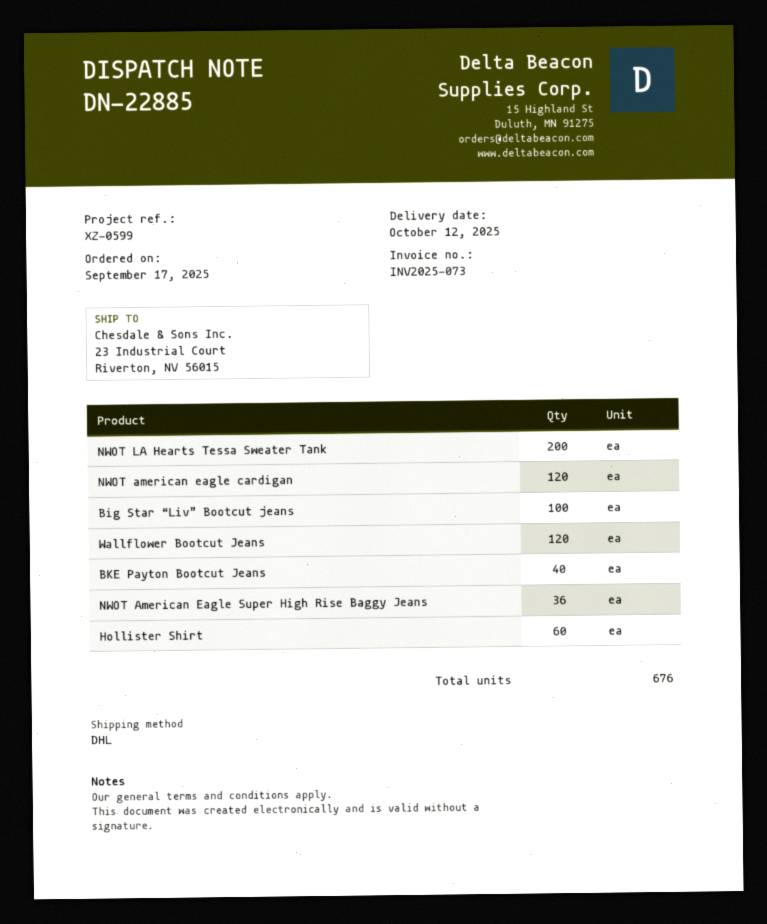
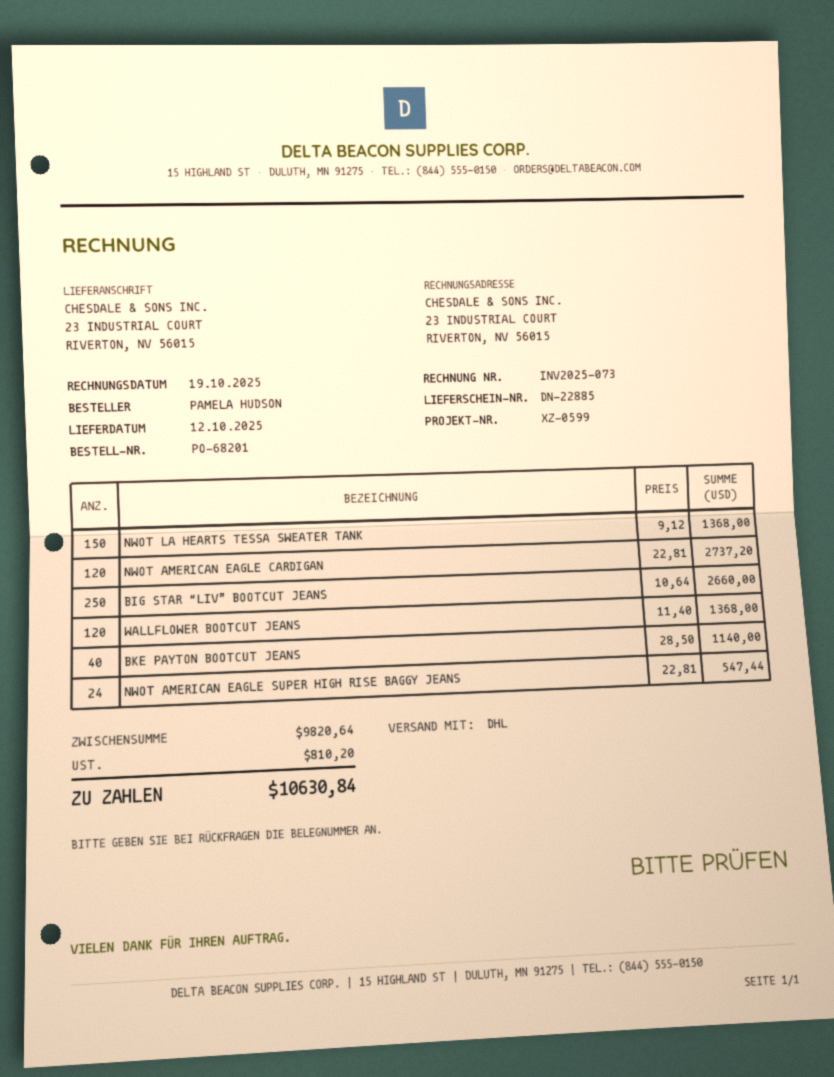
NWOT LA Hearts Tessa Sweater Tank: 200 -> 150
Big Star “Liv” Bootcut jeans: 100 -> 250
NWOT American Eagle Super High Rise Baggy Jeans: 36 -> 24
Hollister Shirt: 60 -> none

